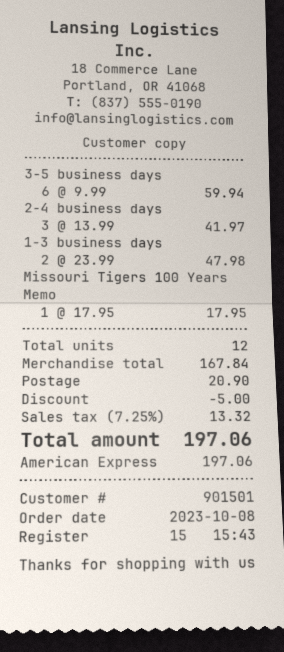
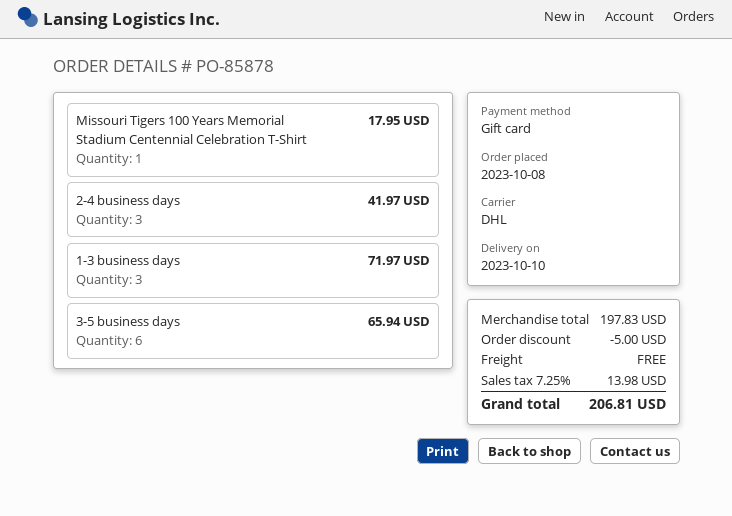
payment method: American Express -> gift card
3-5 business days: 6 for 59.94 -> 6 for 65.94
1-3 business days: 2 for 47.98 -> 3 for 71.97
subtotal: 167.84 -> 197.83
shipping: 20.90 -> 0.00
tax: 7.25% = 13.32 -> 7.25% = 13.98
total: 197.06 -> 206.81

